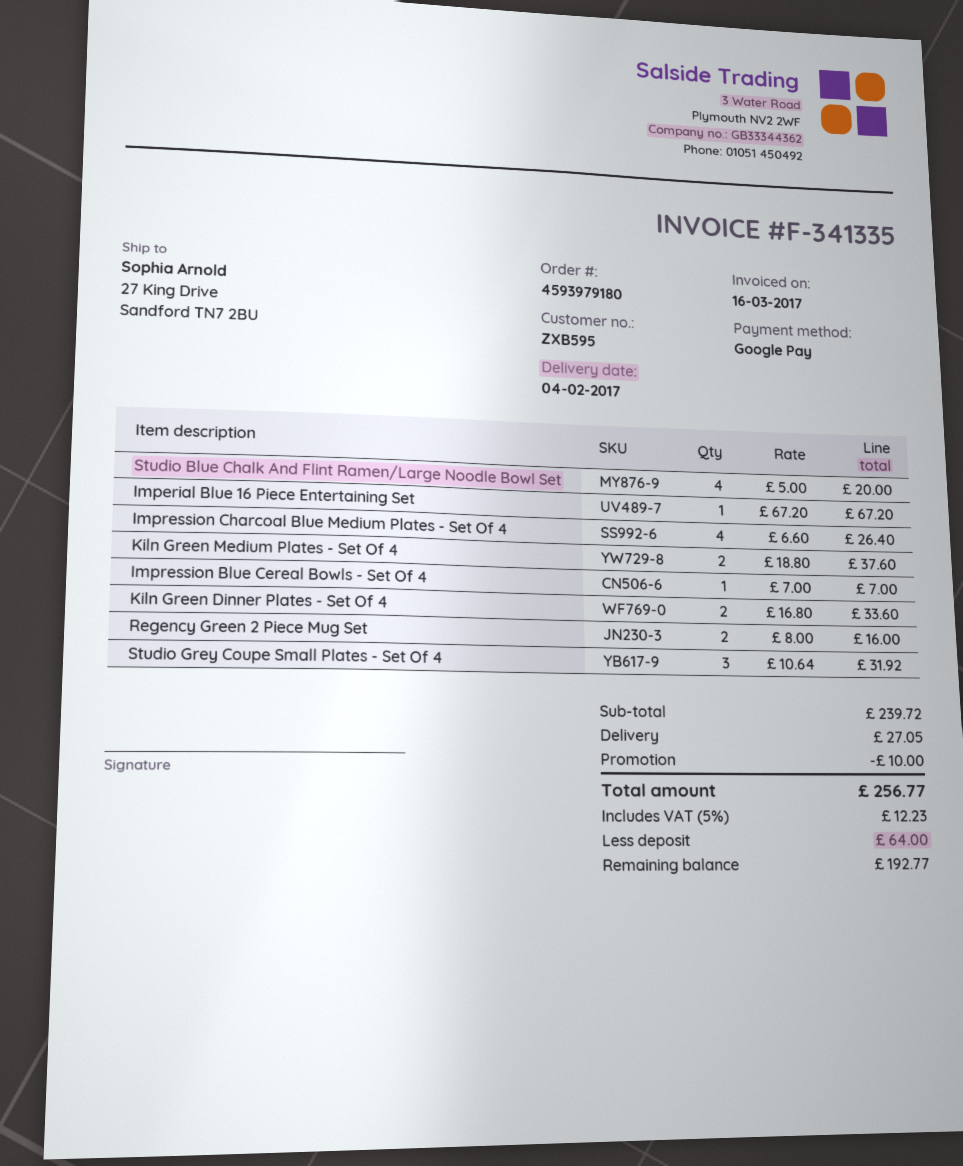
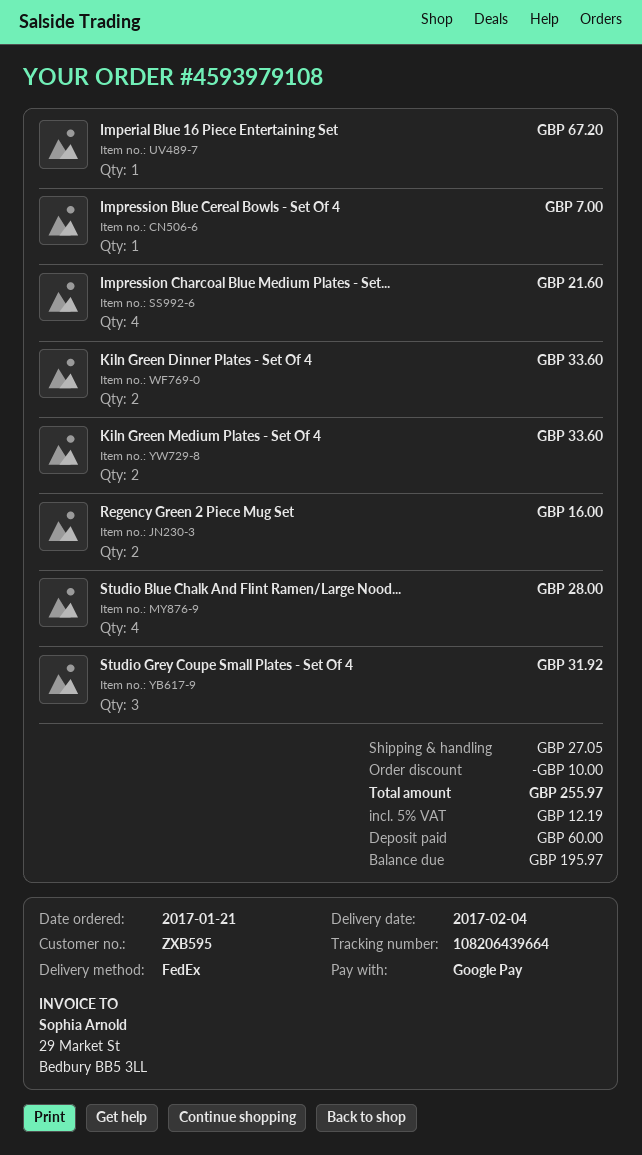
order number: 4593979180 -> 4593979108
Studio Blue Chalk And Flint Ramen/Large Noodle Bowl Set: 4 for 20.00 -> 4 for 28.00
Impression Charcoal Blue Medium Plates - Set Of 4: 4 for 26.40 -> 4 for 21.60
Kiln Green Medium Plates - Set Of 4: 2 for 37.60 -> 2 for 33.60
tax: 5% = 12.23 -> 5% = 12.19
total: 256.77 -> 255.97
deposit: 64.00 -> 60.00
balance: 192.77 -> 195.97

